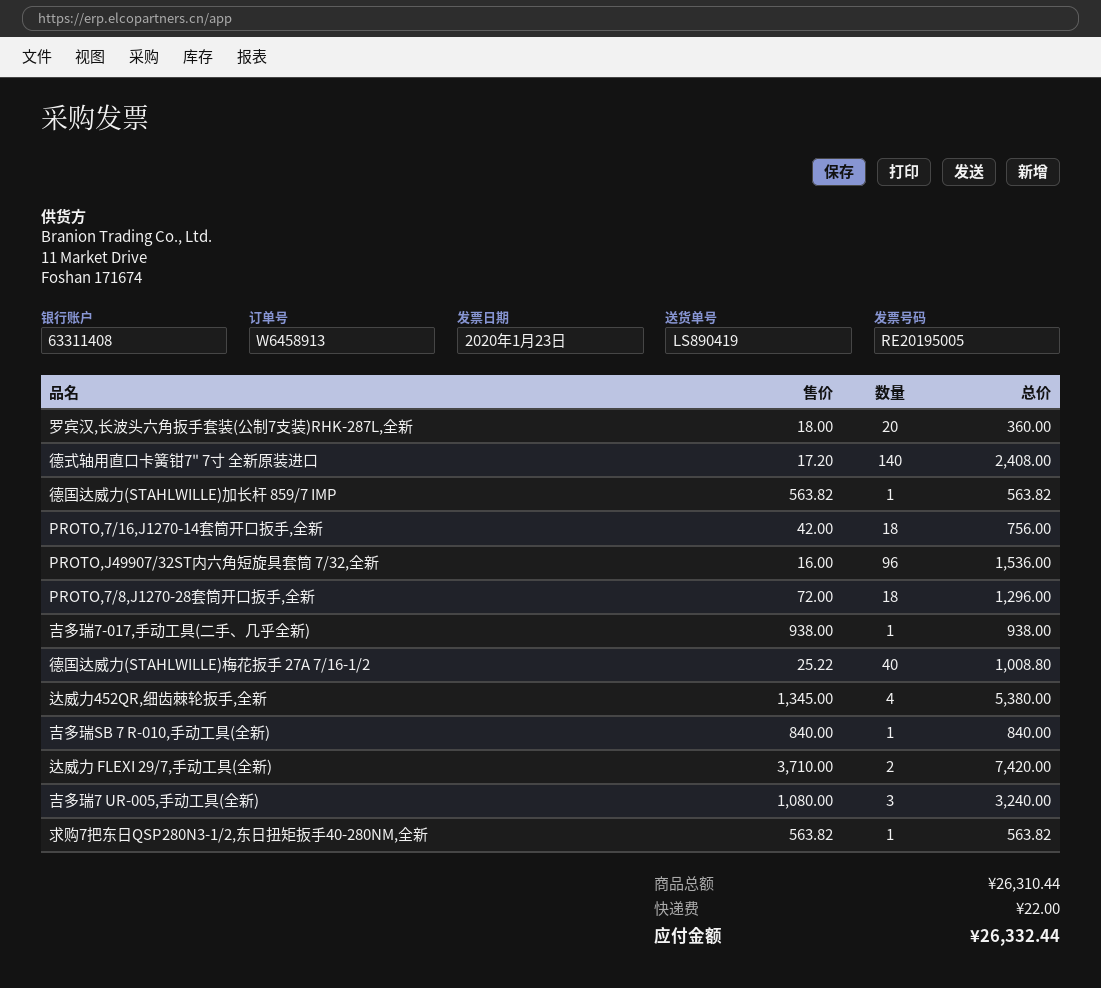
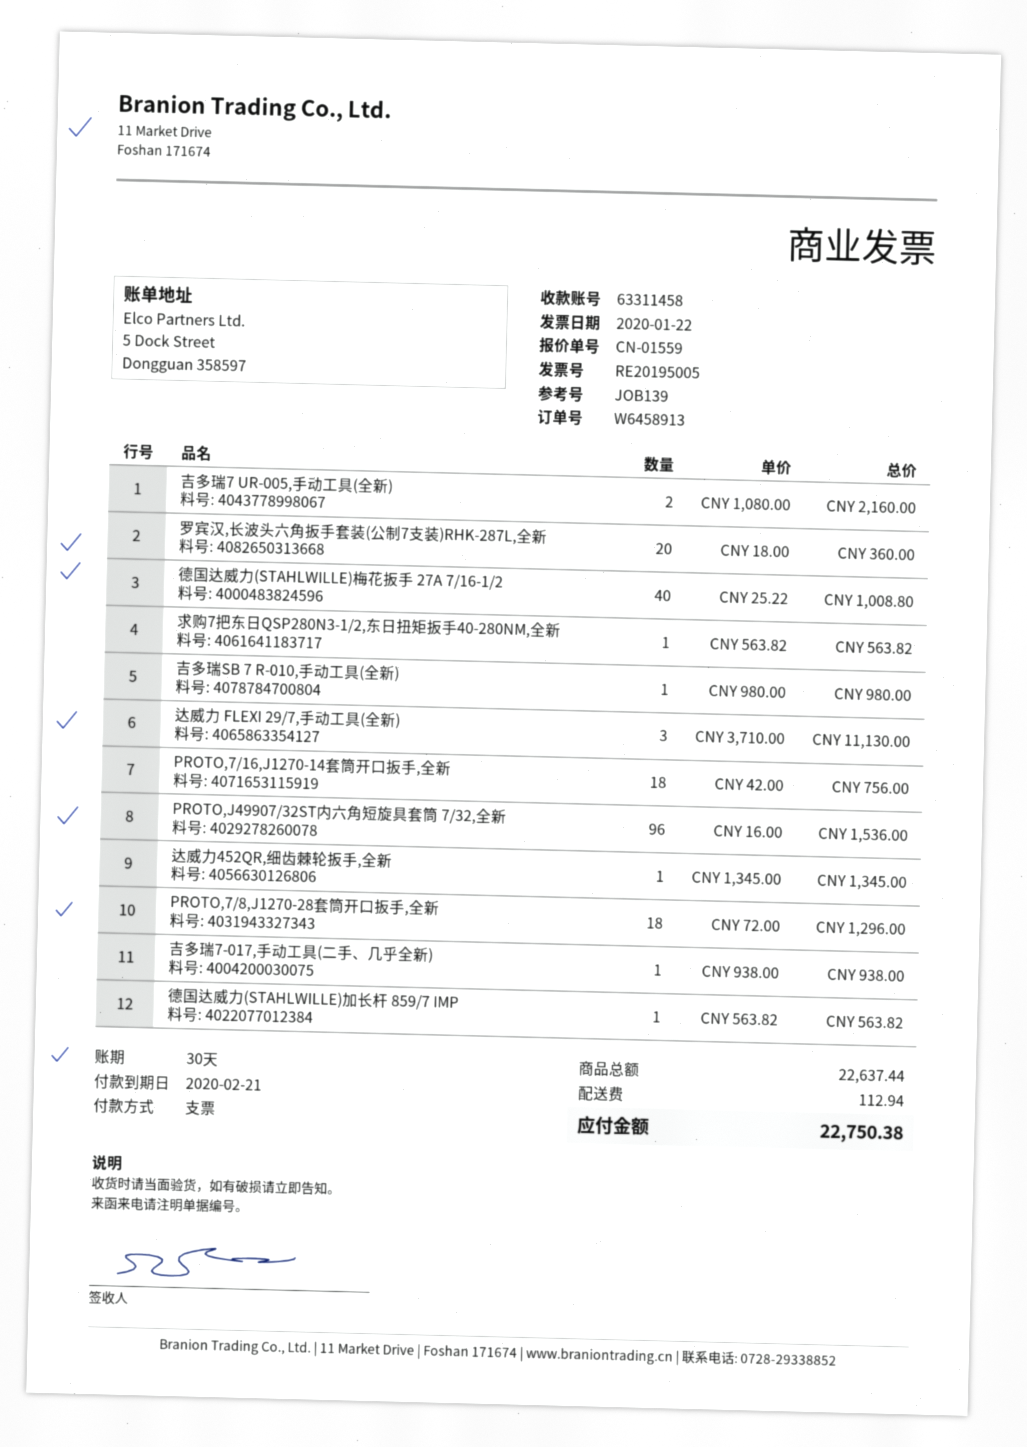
invoice date: 2020-01-23 -> 2020-01-22
bank account: 63311408 -> 63311458
德式轴用直口卡簧钳7" 7寸 全新原装进口: 140 x 17.20 = 2408.00 -> none
达威力452QR,细齿棘轮扳手,全新: 4 x 1345.00 = 5380.00 -> 1 x 1345.00 = 1345.00
吉多瑞SB 7 R-010,手动工具(全新): 1 x 840.00 = 840.00 -> 1 x 980.00 = 980.00
达威力 FLEXI 29/7,手动工具(全新): 2 x 3710.00 = 7420.00 -> 3 x 3710.00 = 11130.00
吉多瑞7 UR-005,手动工具(全新): 3 x 1080.00 = 3240.00 -> 2 x 1080.00 = 2160.00
subtotal: 26310.44 -> 22637.44
shipping: 22.00 -> 112.94
total: 26332.44 -> 22750.38

